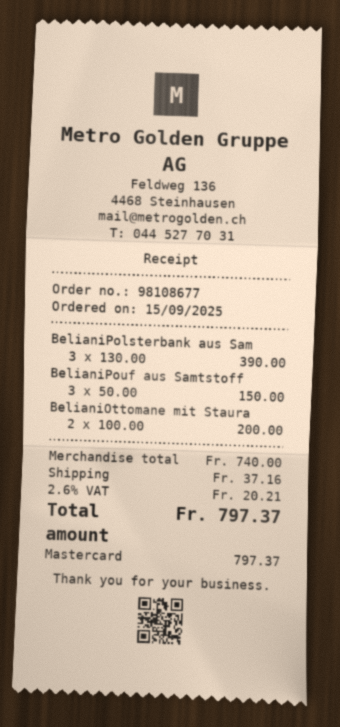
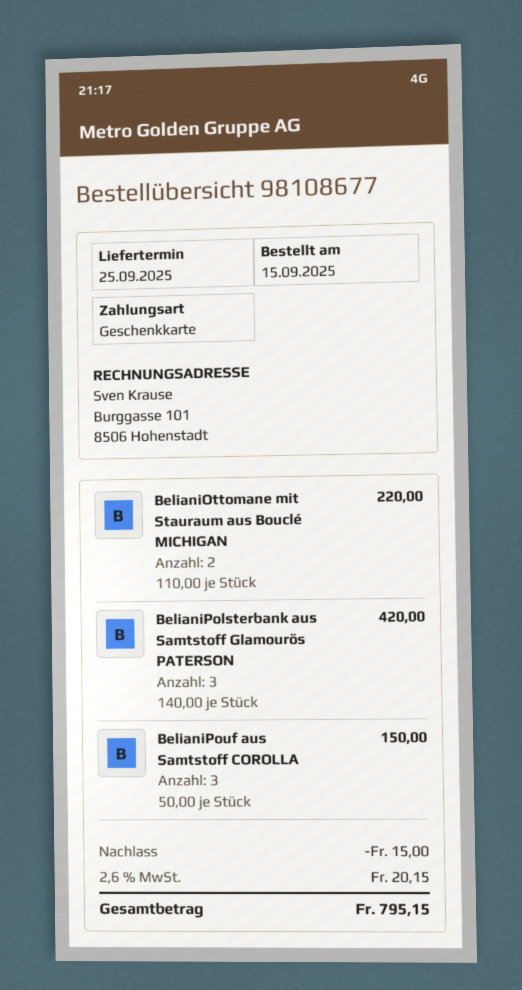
payment method: Mastercard -> gift card
BelianiPolsterbank aus Sam: 3 x 130.00 = 390.00 -> 3 x 140.00 = 420.00
BelianiOttomane mit Staura: 2 x 100.00 = 200.00 -> 2 x 110.00 = 220.00
discount: none -> 15.00
shipping: 37.16 -> none
tax: 2.6% = 20.21 -> 2.6% = 20.15
total: 797.37 -> 795.15

